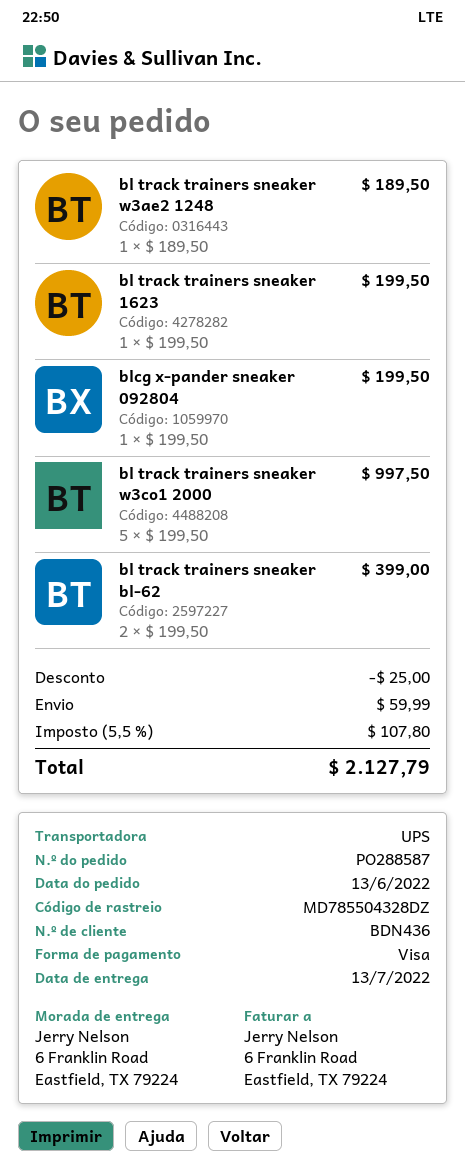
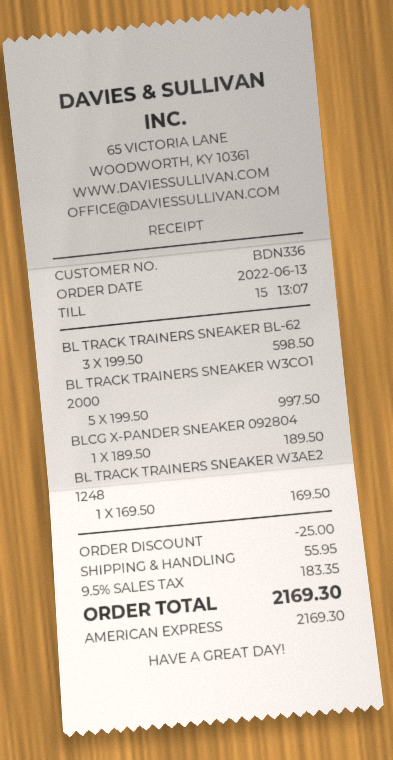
customer number: BDN436 -> BDN336
payment method: Visa -> American Express
bl track trainers sneaker w3ae2 1248: 1 x 189.50 = 189.50 -> 1 x 169.50 = 169.50
bl track trainers sneaker 1623: 1 x 199.50 = 199.50 -> none
blcg x-pander sneaker 092804: 1 x 199.50 = 199.50 -> 1 x 189.50 = 189.50
bl track trainers sneaker bl-62: 2 x 199.50 = 399.00 -> 3 x 199.50 = 598.50
shipping: 59.99 -> 55.95
tax: 5.5% = 107.80 -> 9.5% = 183.35
total: 2127.79 -> 2169.30

